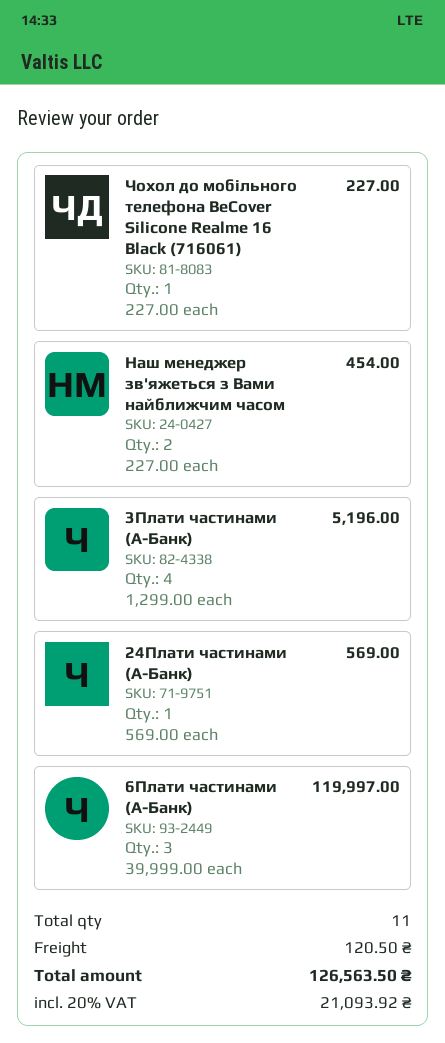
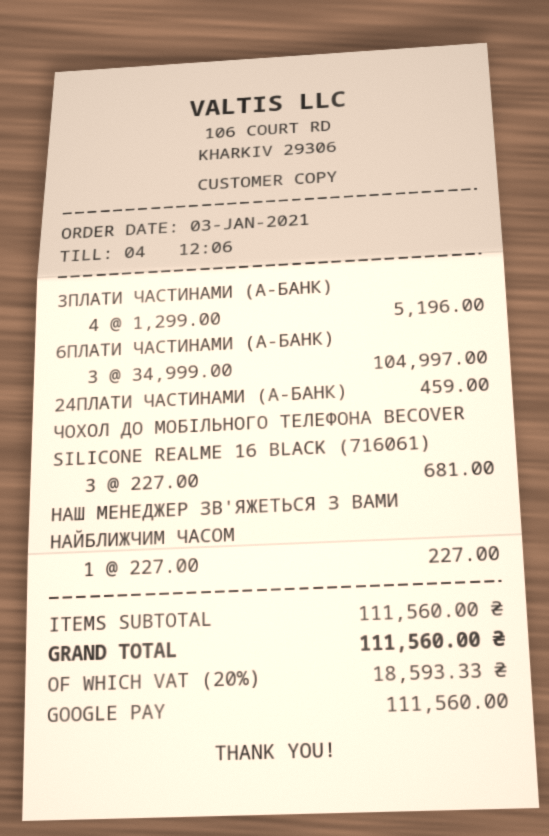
Чохол до мобільного телефона BeCover Silicone Realme 16 Black (716061): 1 x 227.00 = 227.00 -> 3 x 227.00 = 681.00
Наш менеджер зв'яжеться з Вами найближчим часом: 2 x 227.00 = 454.00 -> 1 x 227.00 = 227.00
24Плати частинами (А-Банк): 1 x 569.00 = 569.00 -> 1 x 459.00 = 459.00
6Плати частинами (А-Банк): 3 x 39999.00 = 119997.00 -> 3 x 34999.00 = 104997.00
shipping: 120.50 -> none
tax: 20% = 21093.92 -> 20% = 18593.33
total: 126563.50 -> 111560.00

